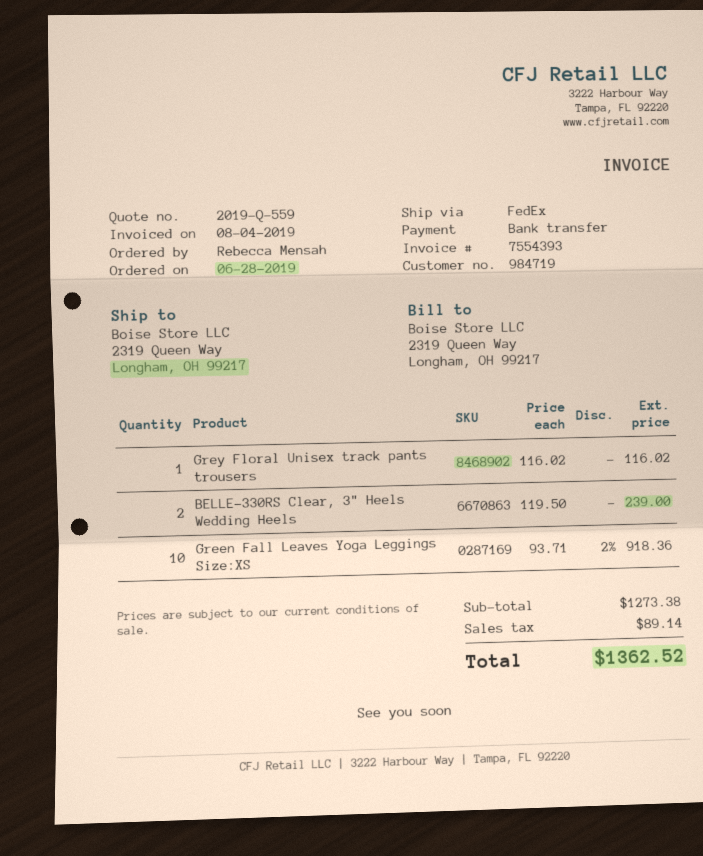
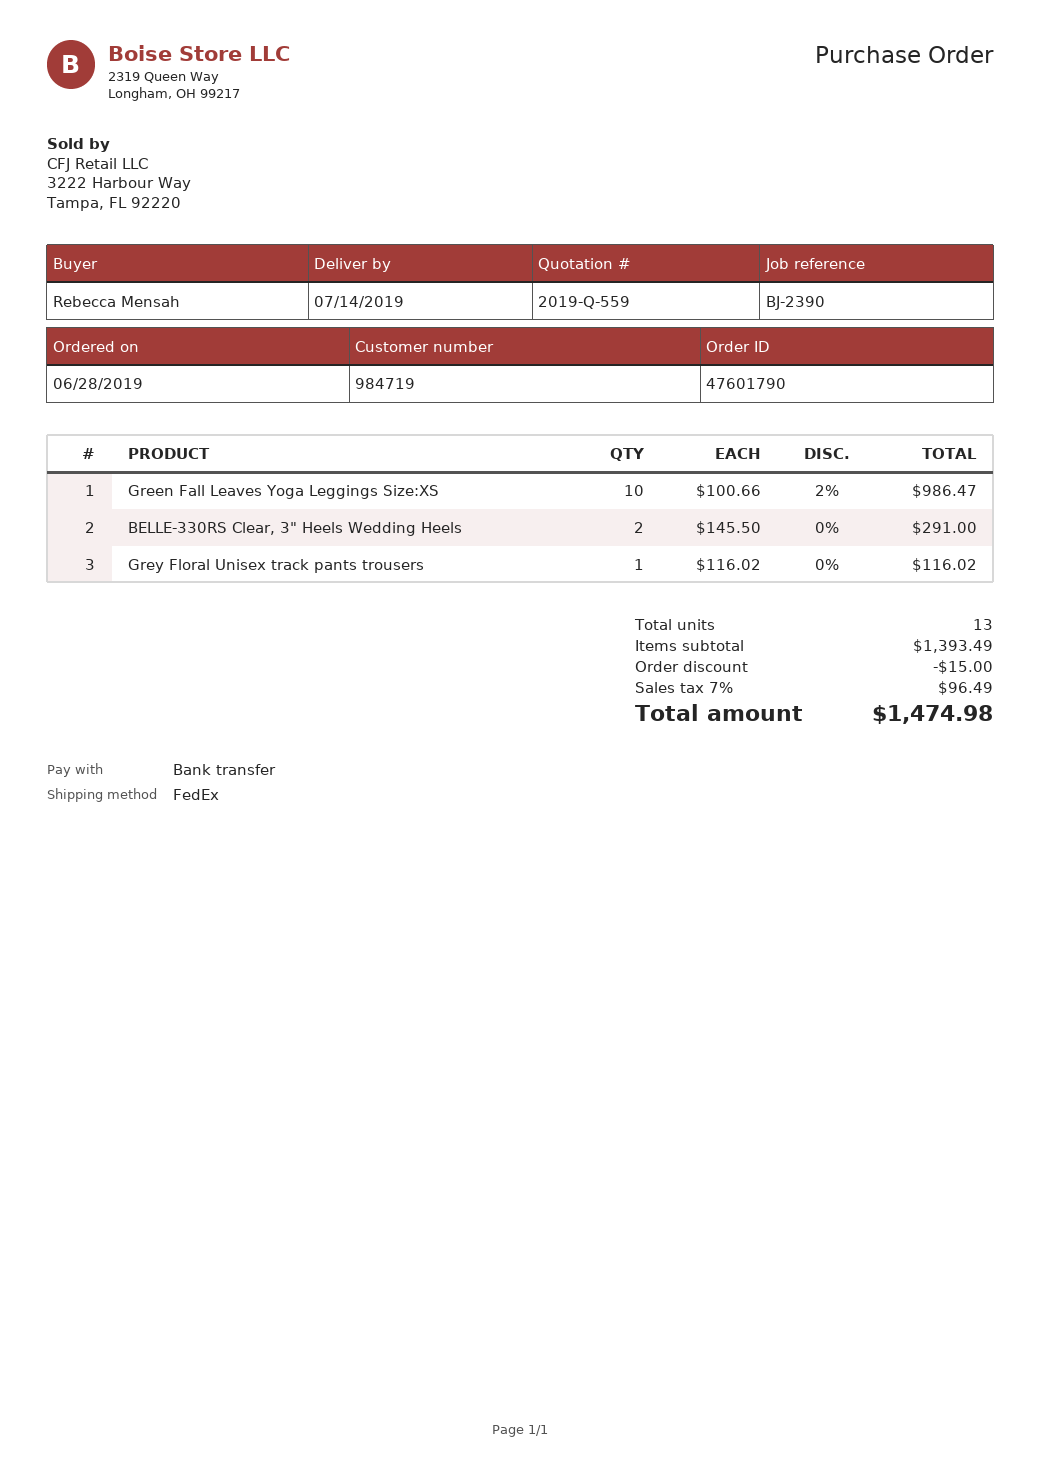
BELLE-330RS Clear, 3" Heels Wedding Heels: 2 x 119.50 = 239.00 -> 2 x 145.50 = 291.00
Green Fall Leaves Yoga Leggings Size:XS: 10 x 93.71 - 2% = 918.36 -> 10 x 100.66 - 2% = 986.47
subtotal: 1273.38 -> 1393.49
discount: none -> 15.00
tax: 89.14 -> 96.49
total: 1362.52 -> 1474.98

